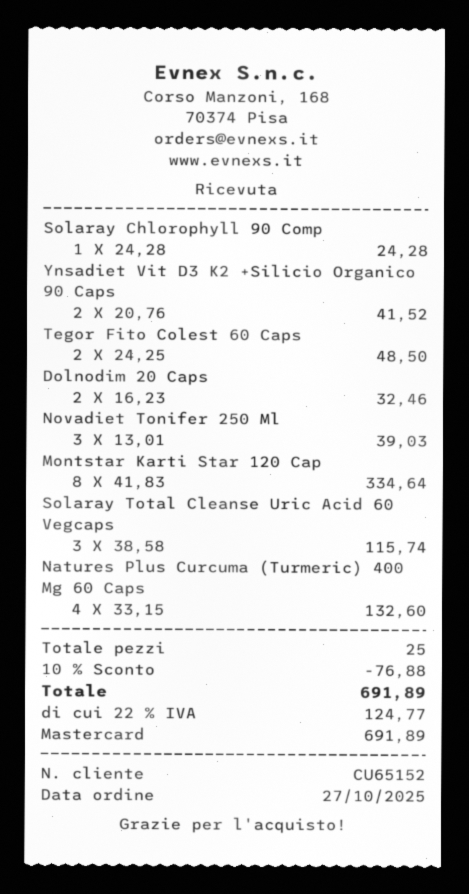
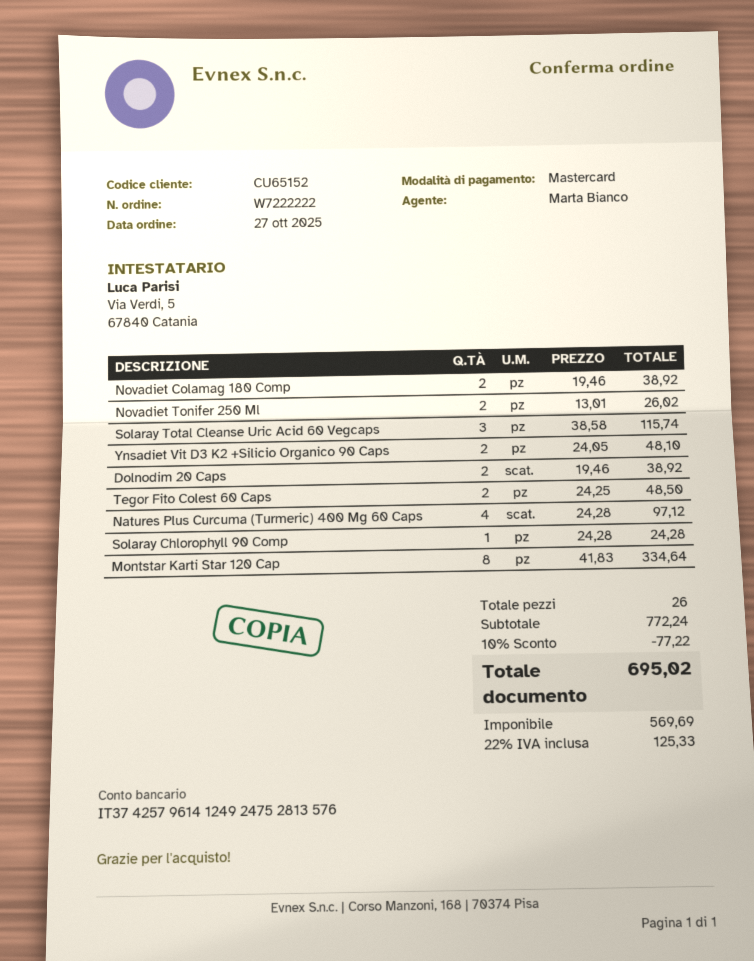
Ynsadiet Vit D3 K2 +Silicio Organico 90 Caps: 2 x 20.76 = 41.52 -> 2 x 24.05 = 48.10
Dolnodim 20 Caps: 2 x 16.23 = 32.46 -> 2 x 19.46 = 38.92
Novadiet Tonifer 250 Ml: 3 x 13.01 = 39.03 -> 2 x 13.01 = 26.02
Natures Plus Curcuma (Turmeric) 400 Mg 60 Caps: 4 x 33.15 = 132.60 -> 4 x 24.28 = 97.12
Novadiet Colamag 180 Comp: none -> 2 x 19.46 = 38.92
total quantity: 25 -> 26
discount: 10% = 76.88 -> 10% = 77.22
tax: 22% = 124.77 -> 22% = 125.33
total: 691.89 -> 695.02

